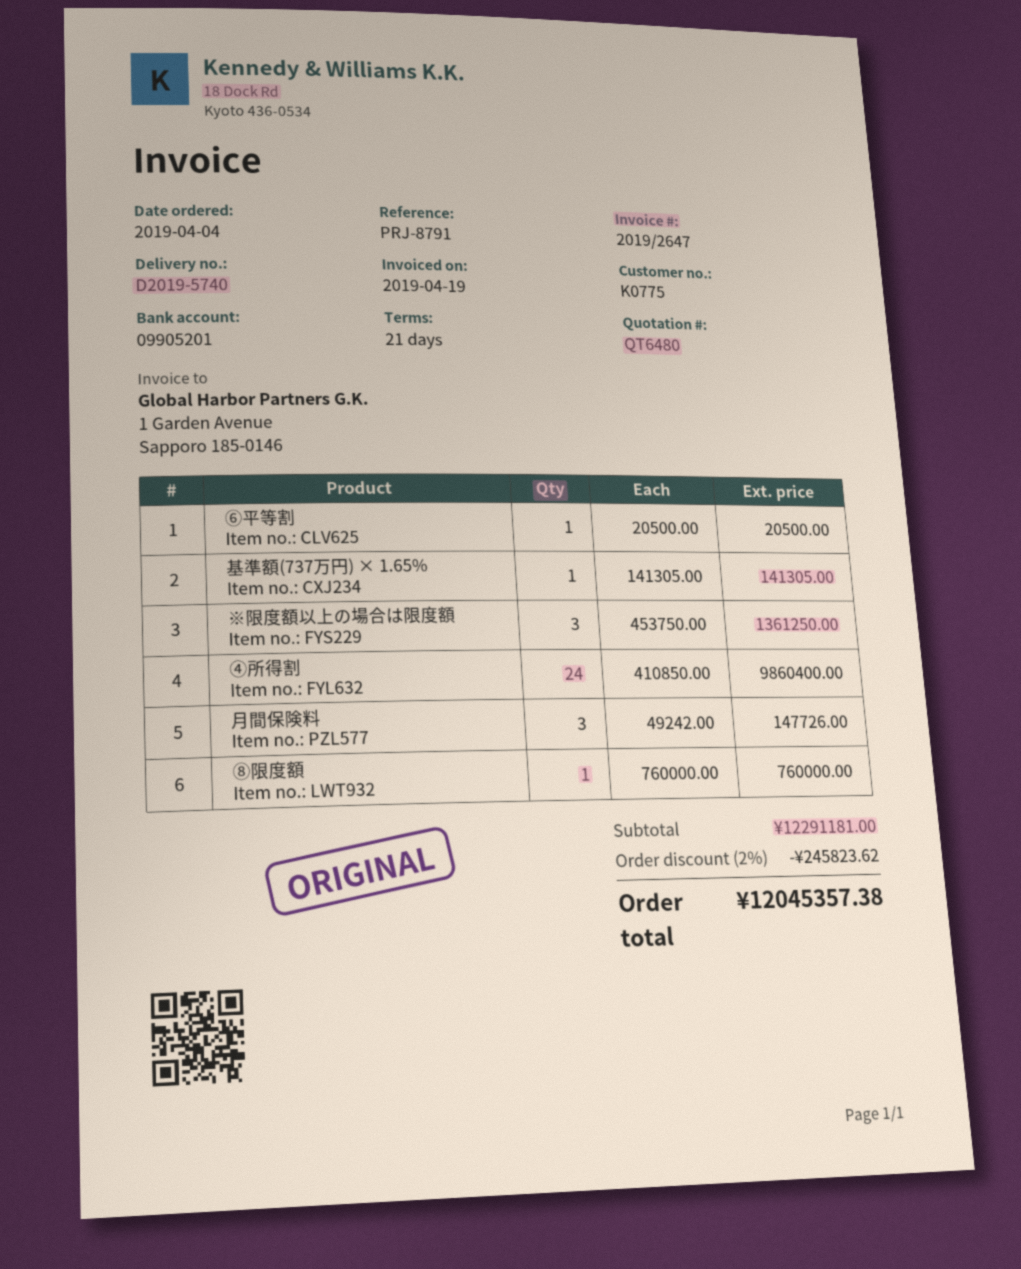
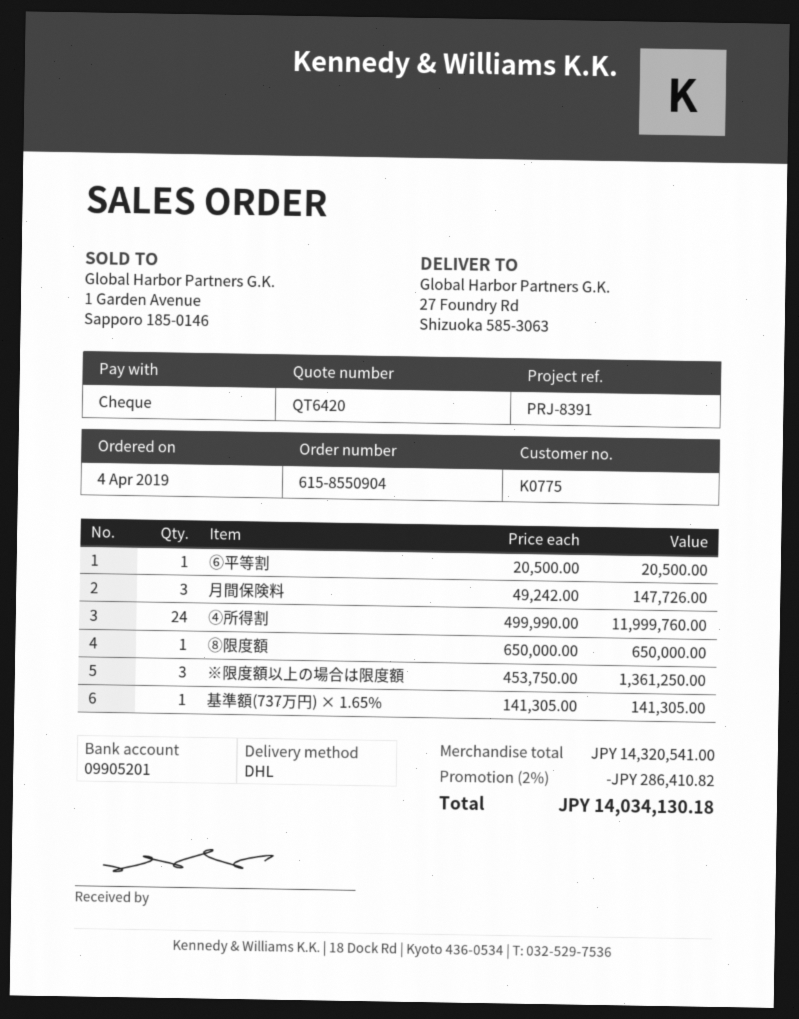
quote number: QT6480 -> QT6420
reference: PRJ-8791 -> PRJ-8391
④所得割: 24 x 410850.00 = 9860400.00 -> 24 x 499990.00 = 11999760.00
⑧限度額: 1 x 760000.00 = 760000.00 -> 1 x 650000.00 = 650000.00
subtotal: 12291181.00 -> 14320541.00
discount: 2% = 245823.62 -> 2% = 286410.82
total: 12045357.38 -> 14034130.18

